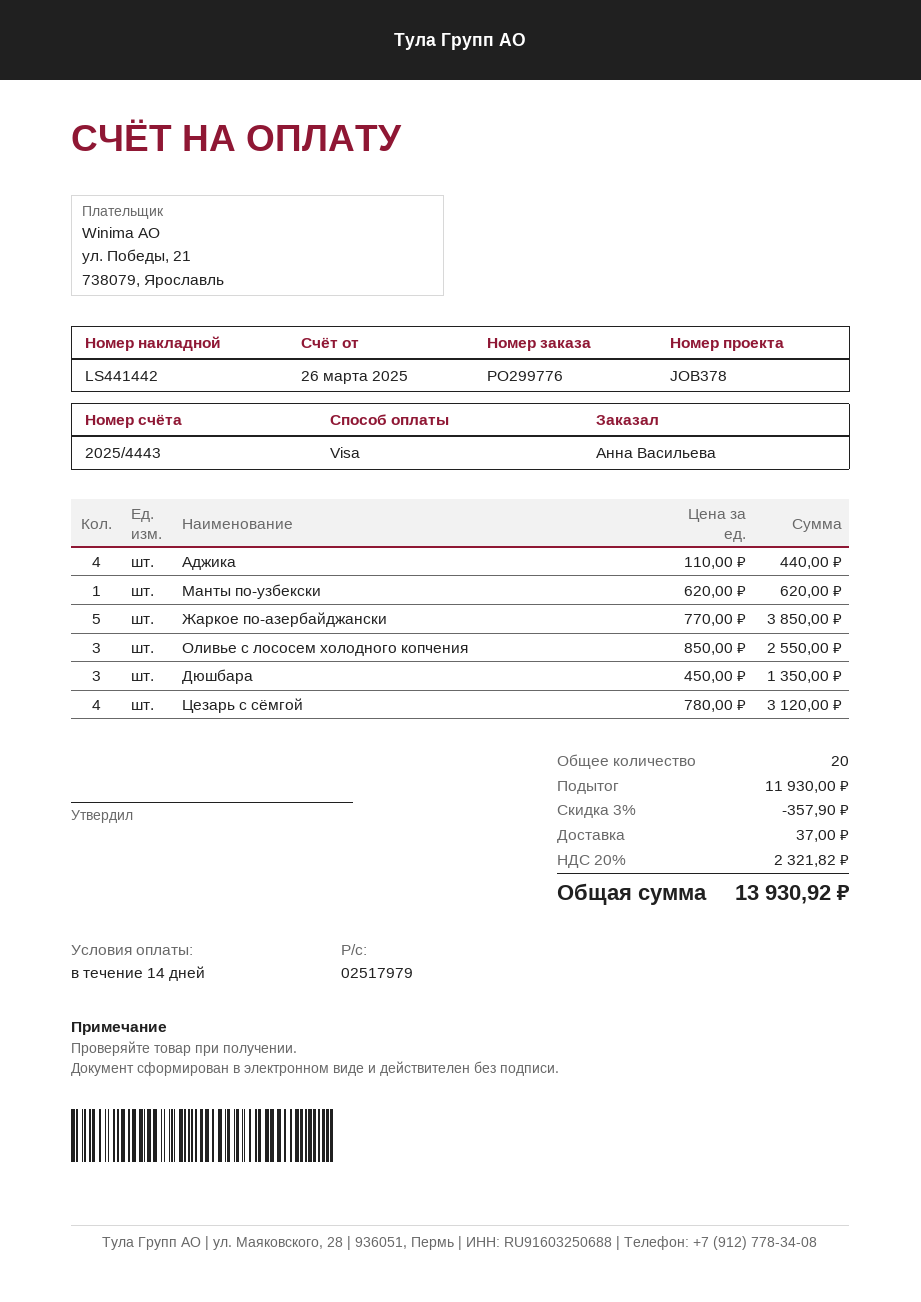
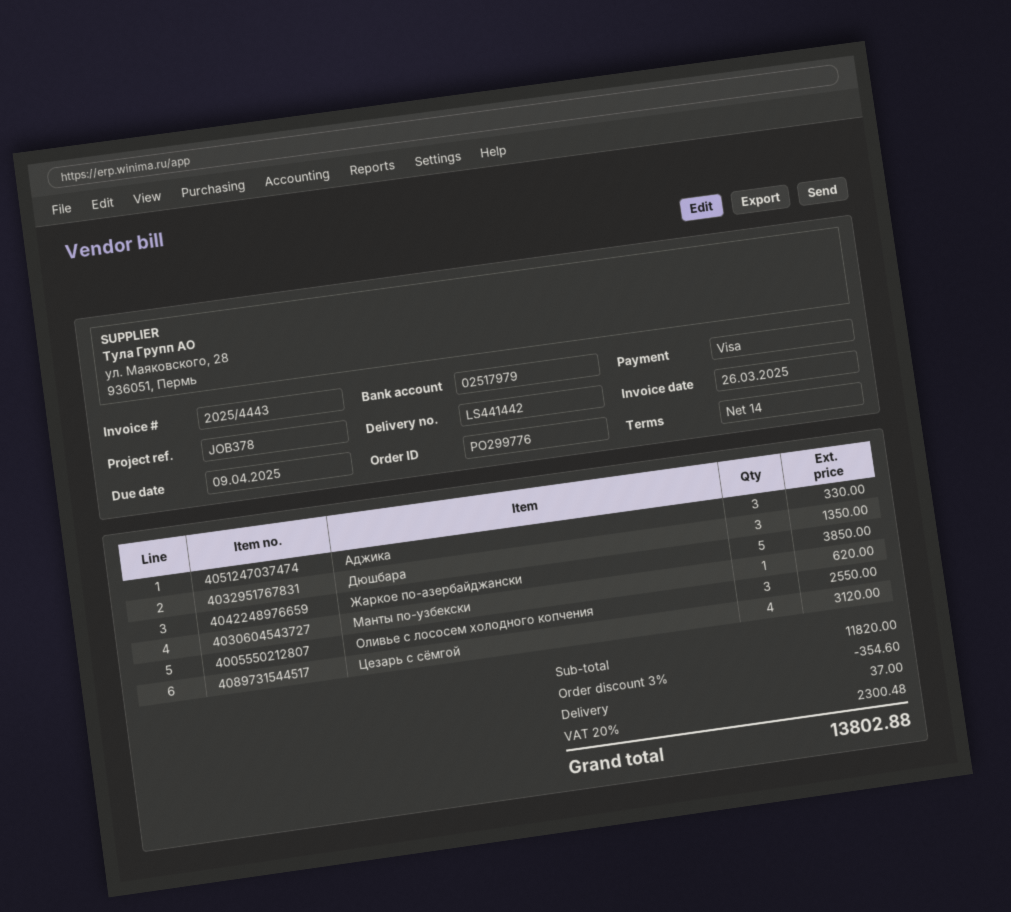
Аджика: 4 for 440.00 -> 3 for 330.00
subtotal: 11930.00 -> 11820.00
discount: 3% = 357.90 -> 3% = 354.60
tax: 20% = 2321.82 -> 20% = 2300.48
total: 13930.92 -> 13802.88

